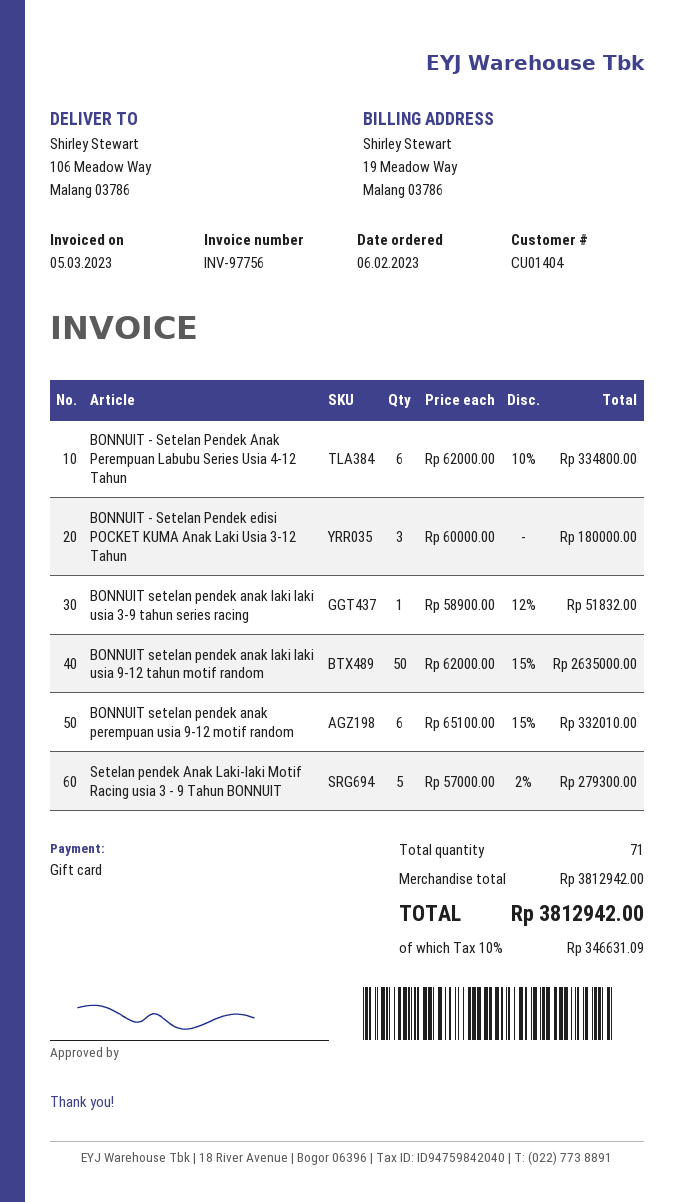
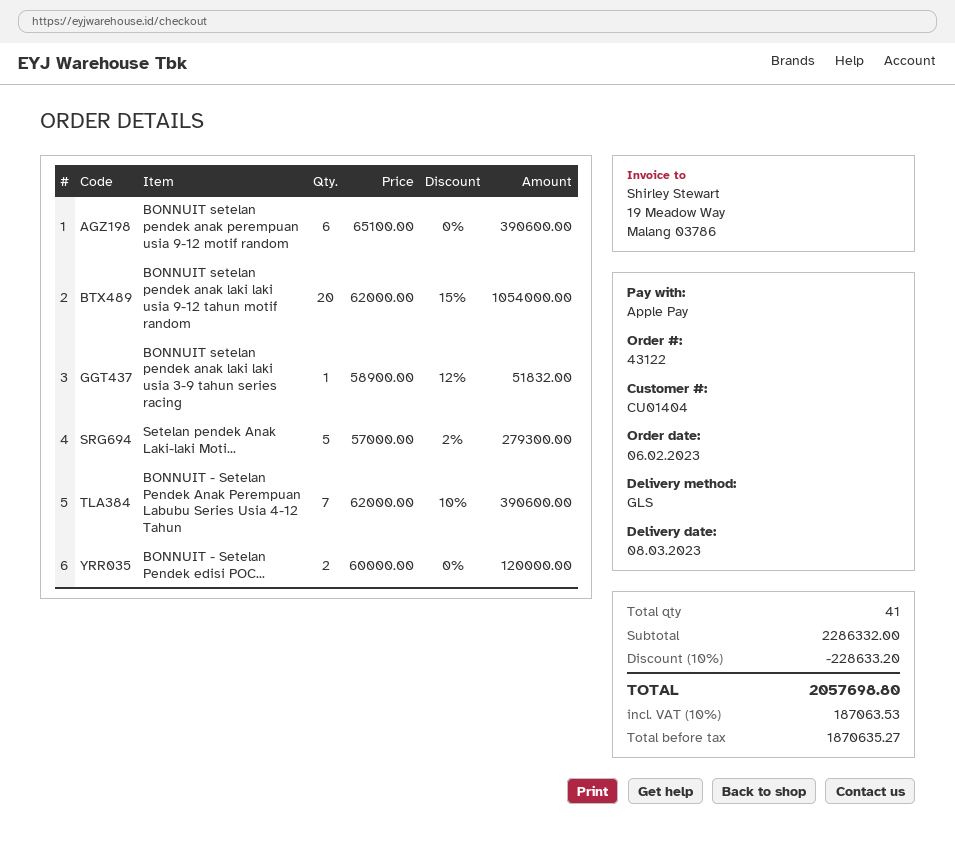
payment method: gift card -> Apple Pay
BONNUIT - Setelan Pendek Anak Perempuan Labubu Series Usia 4-12 Tahun: 6 x 62000.00 - 10% = 334800.00 -> 7 x 62000.00 - 10% = 390600.00
BONNUIT - Setelan Pendek edisi POCKET KUMA Anak Laki Usia 3-12 Tahun: 3 x 60000.00 = 180000.00 -> 2 x 60000.00 = 120000.00
BONNUIT setelan pendek anak laki laki usia 9-12 tahun motif random: 50 x 62000.00 - 15% = 2635000.00 -> 20 x 62000.00 - 15% = 1054000.00
BONNUIT setelan pendek anak perempuan usia 9-12 motif random: 6 x 65100.00 - 15% = 332010.00 -> 6 x 65100.00 = 390600.00
total quantity: 71 -> 41
subtotal: 3812942.00 -> 2286332.00
discount: none -> 10% = 228633.20
tax: 10% = 346631.09 -> 10% = 187063.53
total: 3812942.00 -> 2057698.80

